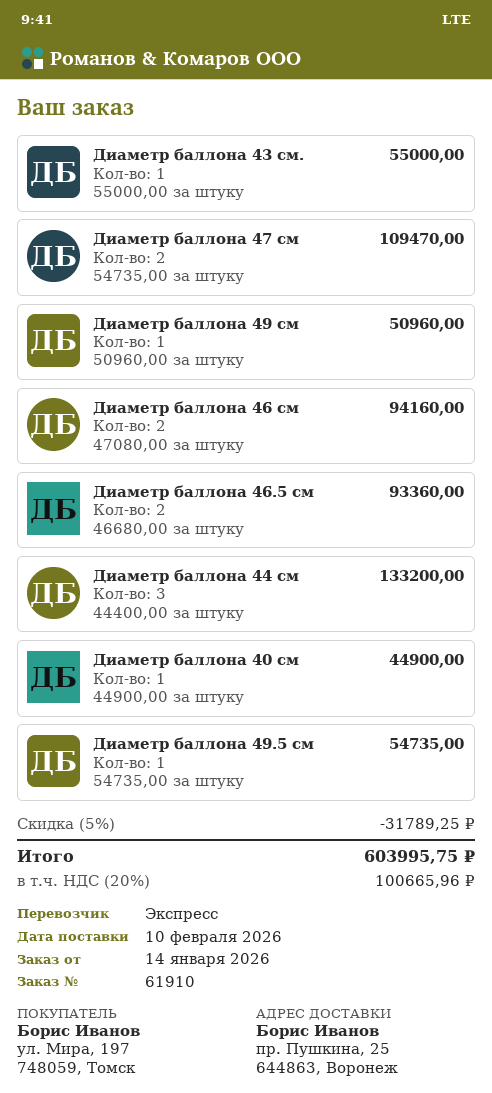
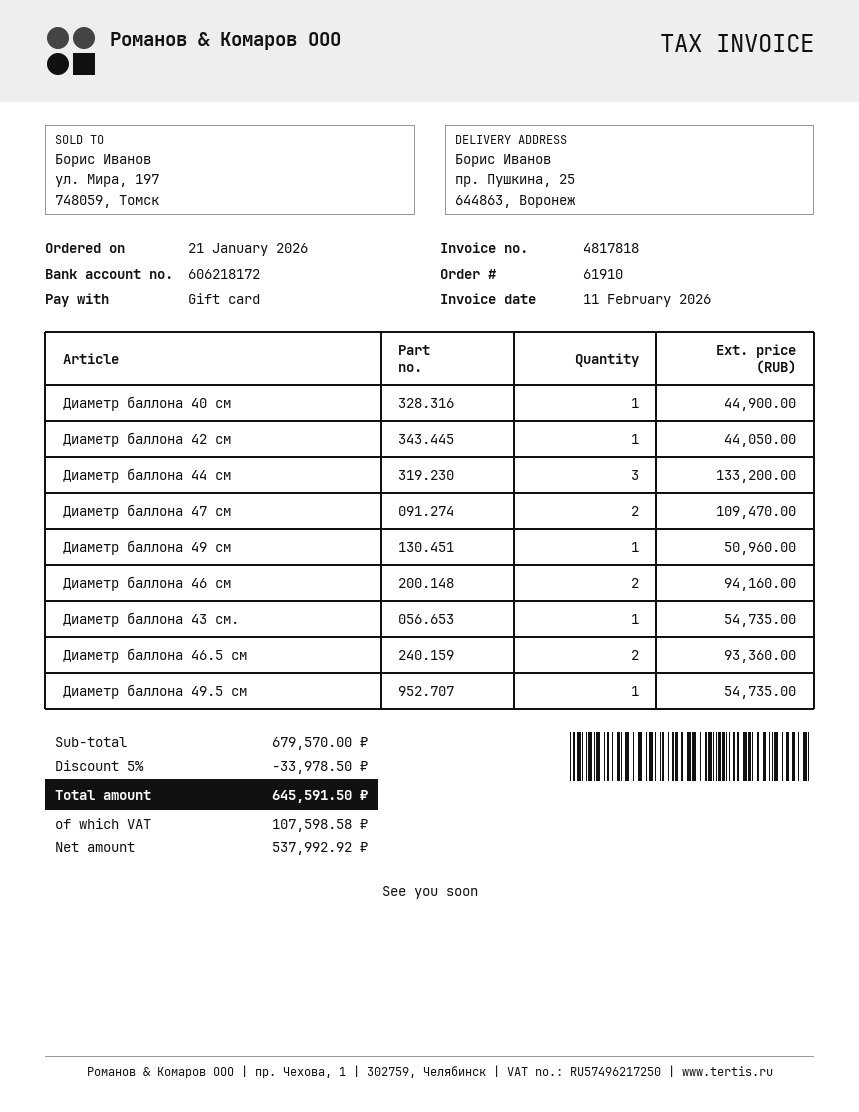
order date: 2026-01-14 -> 2026-01-21
Диаметр баллона 43 см.: 1 for 55000.00 -> 1 for 54735.00
Диаметр баллона 42 см: none -> 1 for 44050.00
discount: 5% = 31789.25 -> 5% = 33978.50
tax: 100665.96 -> 107598.58
total: 603995.75 -> 645591.50

